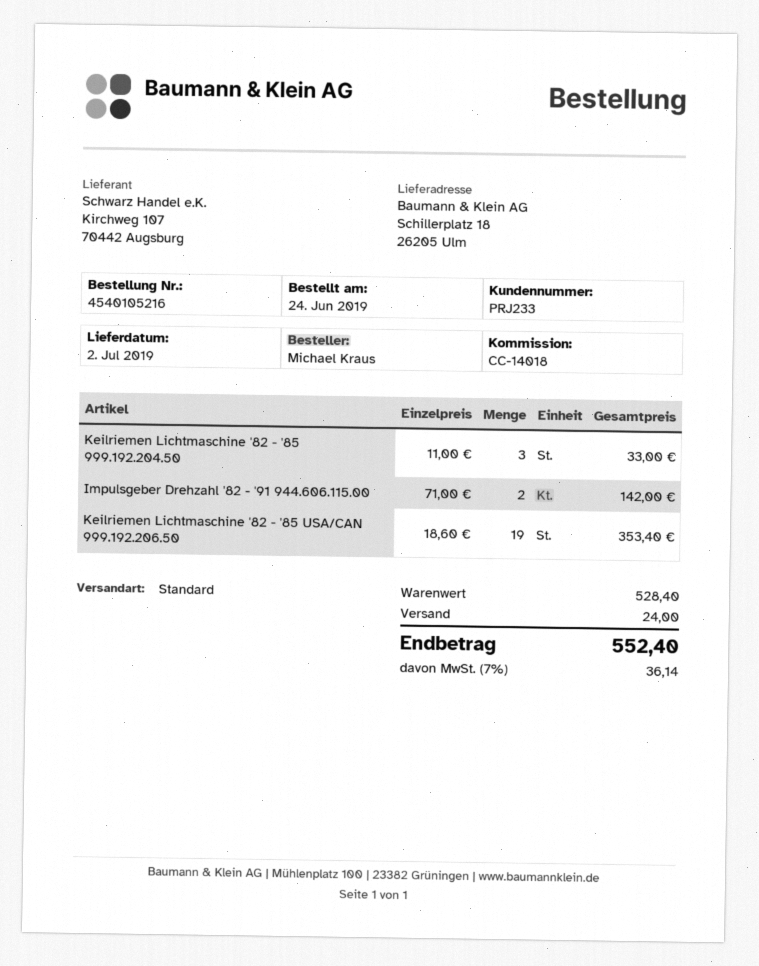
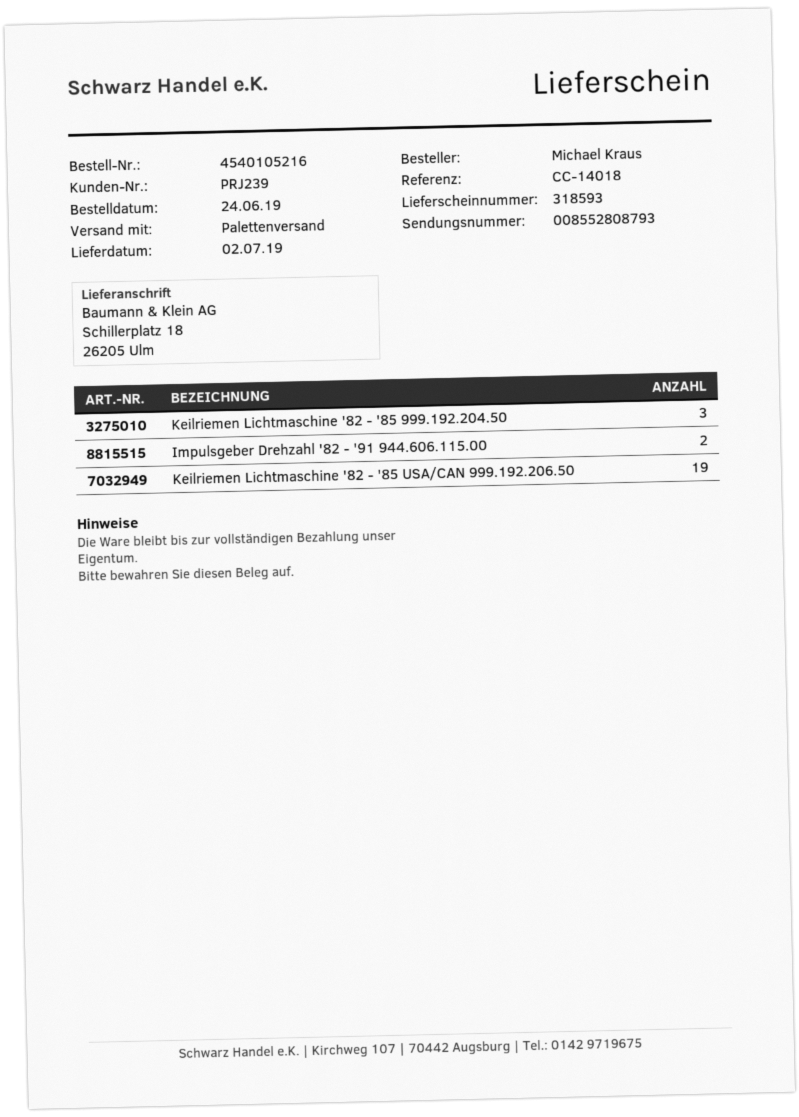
customer number: PRJ233 -> PRJ239
shipping method: standard -> pallet freight

